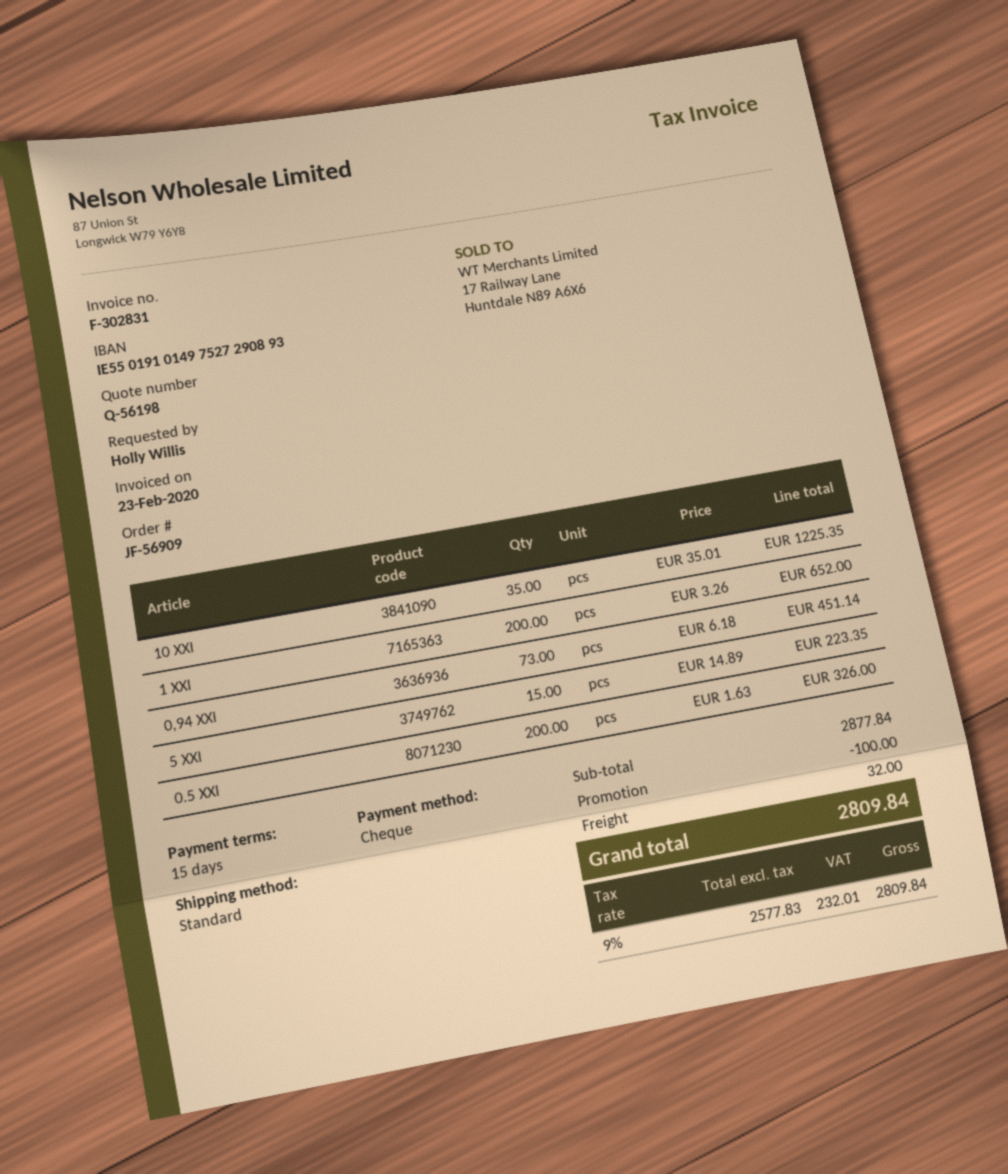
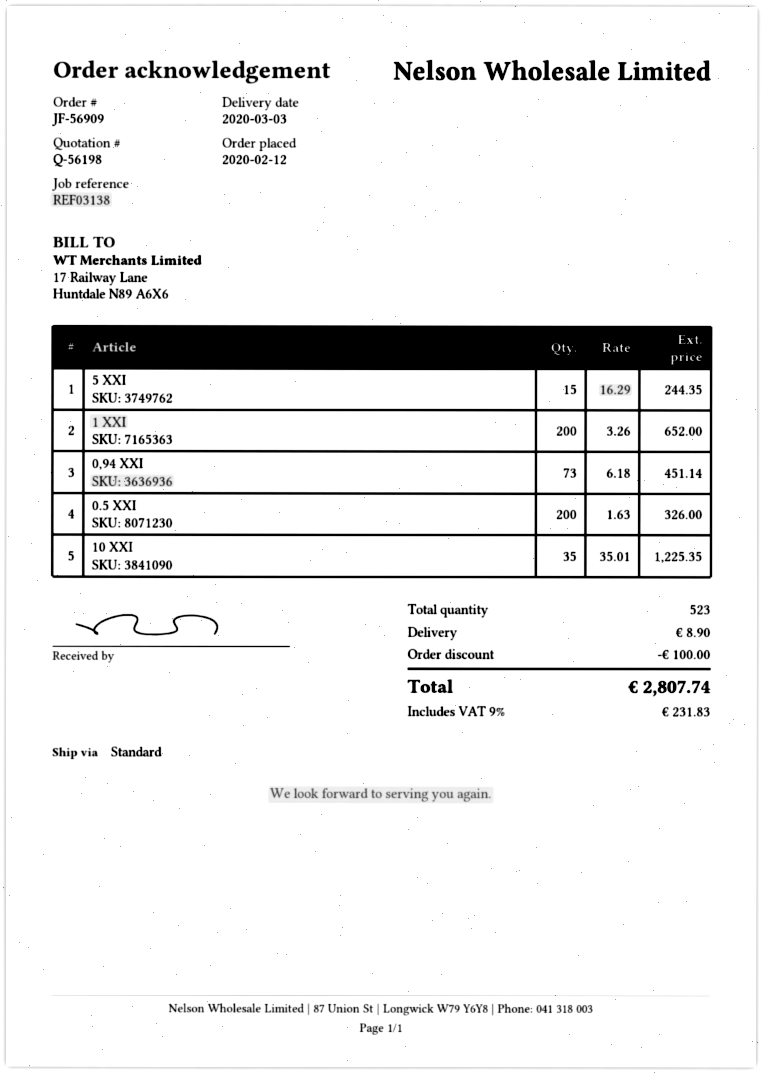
5 XXI: 15 x 14.89 = 223.35 -> 15 x 16.29 = 244.35
shipping: 32.00 -> 8.90
tax: 9% = 232.01 -> 9% = 231.83
total: 2809.84 -> 2807.74

